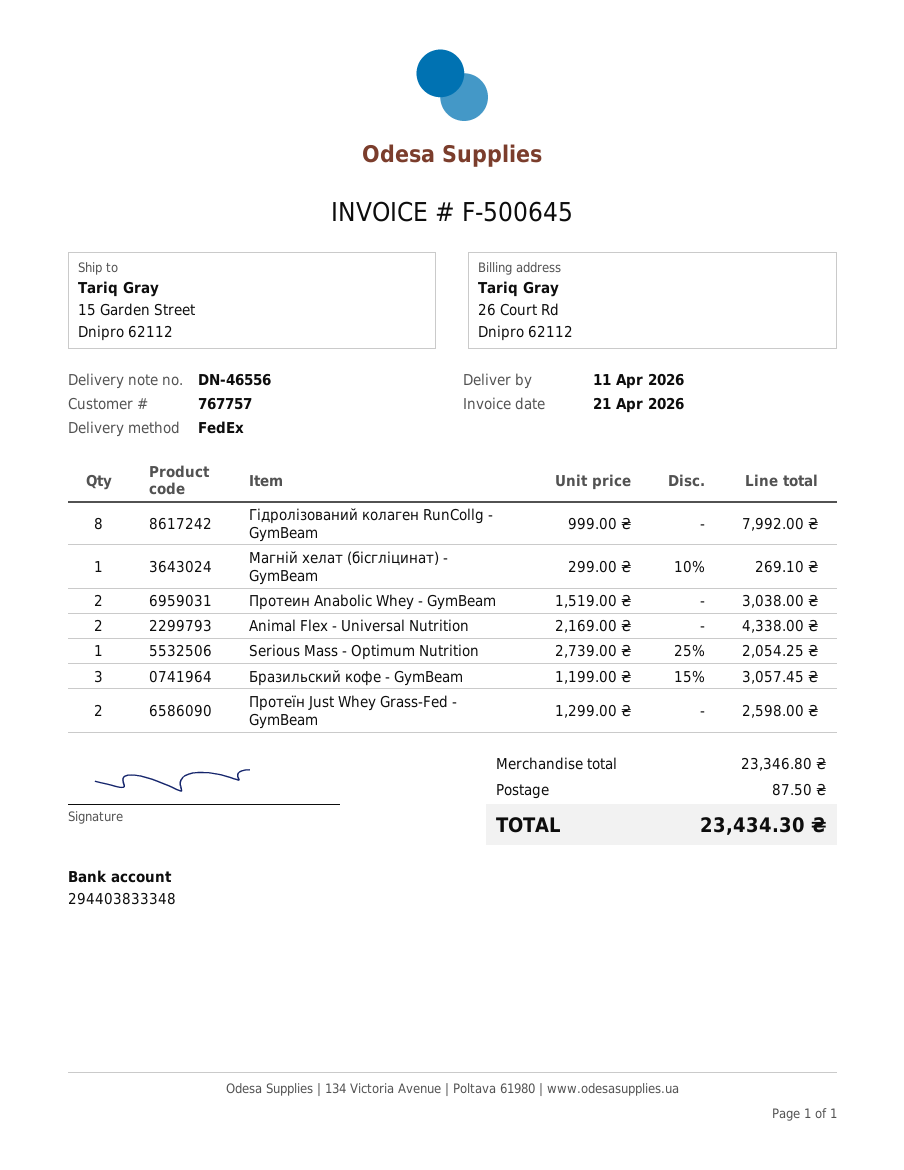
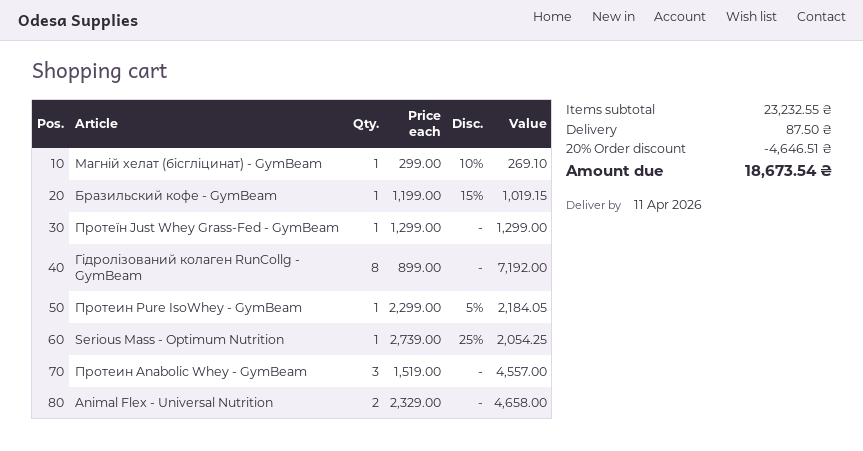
Гідролізований колаген RunCollg - GymBeam: 8 x 999.00 = 7992.00 -> 8 x 899.00 = 7192.00
Протеин Anabolic Whey - GymBeam: 2 x 1519.00 = 3038.00 -> 3 x 1519.00 = 4557.00
Animal Flex - Universal Nutrition: 2 x 2169.00 = 4338.00 -> 2 x 2329.00 = 4658.00
Бразильский кофе - GymBeam: 3 x 1199.00 - 15% = 3057.45 -> 1 x 1199.00 - 15% = 1019.15
Протеїн Just Whey Grass-Fed - GymBeam: 2 x 1299.00 = 2598.00 -> 1 x 1299.00 = 1299.00
Протеин Pure IsoWhey - GymBeam: none -> 1 x 2299.00 - 5% = 2184.05
subtotal: 23346.80 -> 23232.55
discount: none -> 20% = 4646.51
total: 23434.30 -> 18673.54

